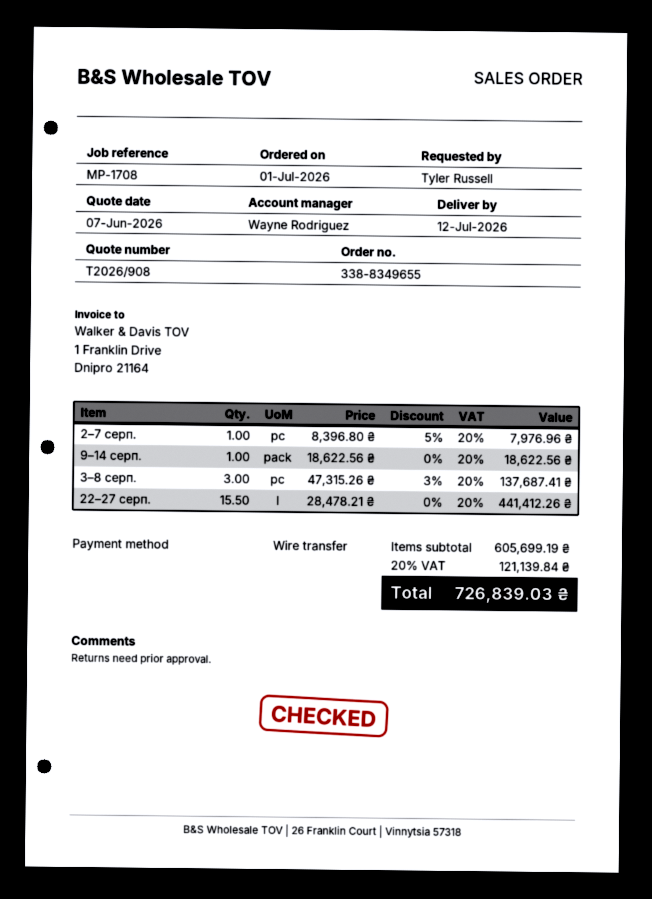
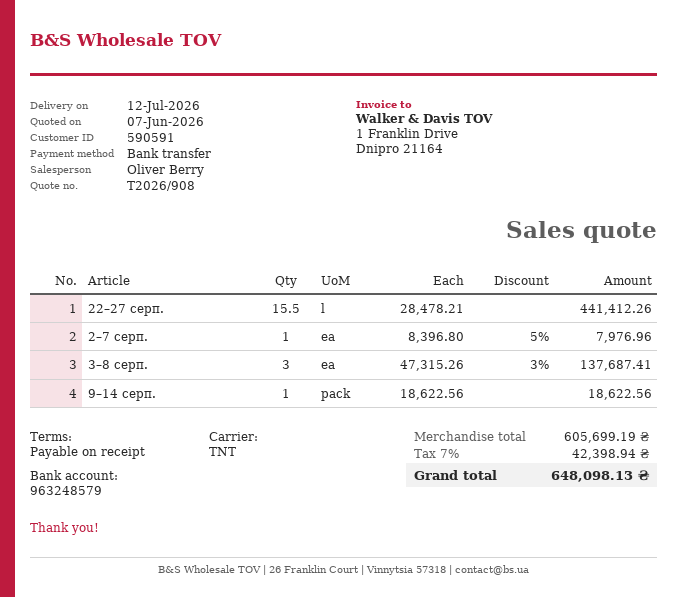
sales rep: Wayne Rodriguez -> Oliver Berry
tax: 20% = 121139.84 -> 7% = 42398.94
total: 726839.03 -> 648098.13

